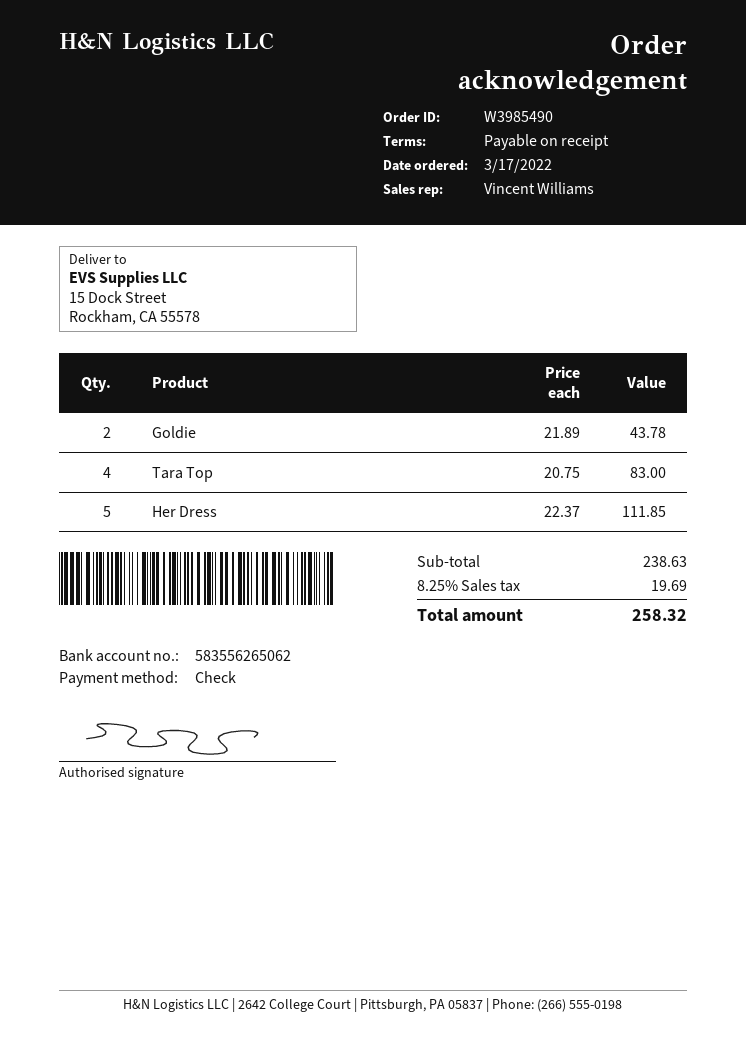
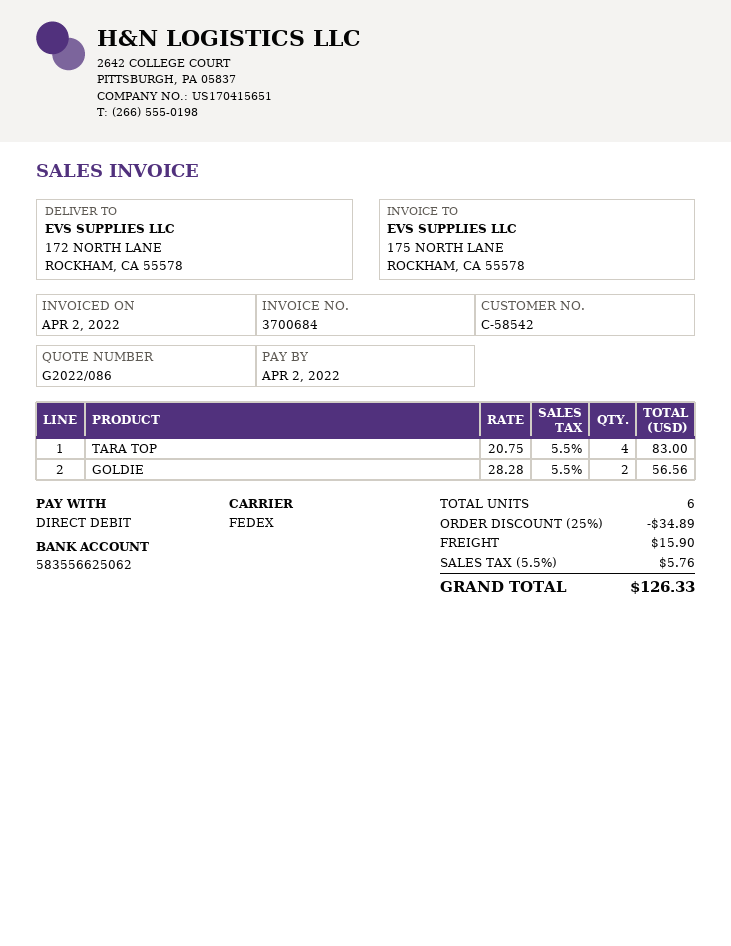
payment method: cheque -> direct debit
bank account: 583556265062 -> 583556625062
ship to: 15 Dock Street, Rockham, CA 55578 -> 172 NORTH LANE, ROCKHAM, CA 55578
Goldie: 2 x 21.89 = 43.78 -> 2 x 28.28 = 56.56
Her Dress: 5 x 22.37 = 111.85 -> none
discount: none -> 25% = 34.89
shipping: none -> 15.90
tax: 8.25% = 19.69 -> 5.5% = 5.76
total: 258.32 -> 126.33

